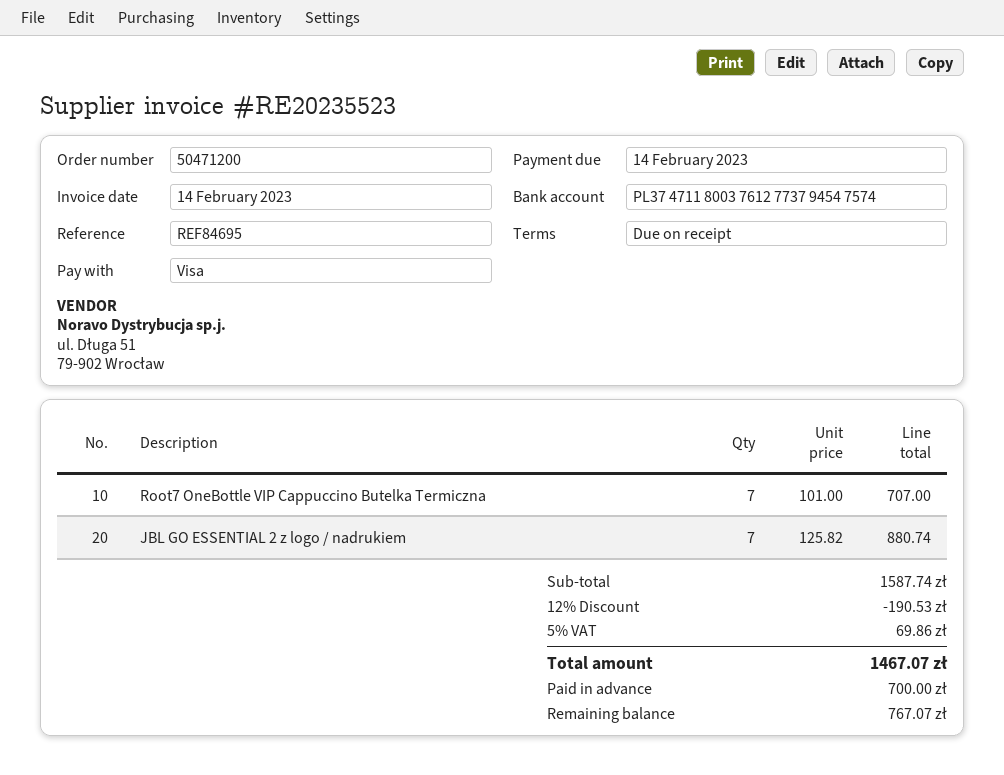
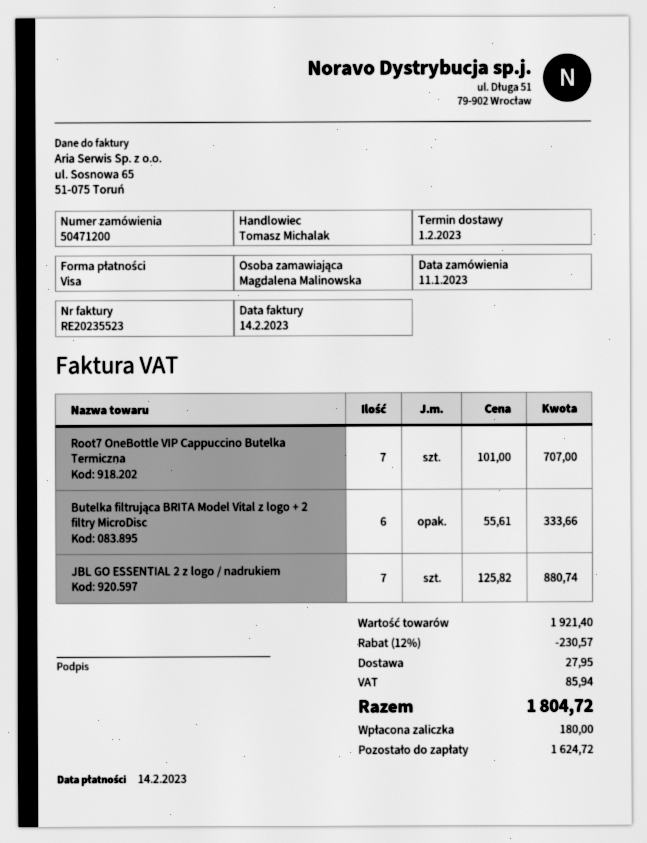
Butelka filtrująca BRITA Model Vital z logo + 2 filtry MicroDisc: none -> 6 x 55.61 = 333.66
subtotal: 1587.74 -> 1921.40
discount: 12% = 190.53 -> 12% = 230.57
shipping: none -> 27.95
tax: 69.86 -> 85.94
total: 1467.07 -> 1804.72
deposit: 700.00 -> 180.00
balance: 767.07 -> 1624.72

